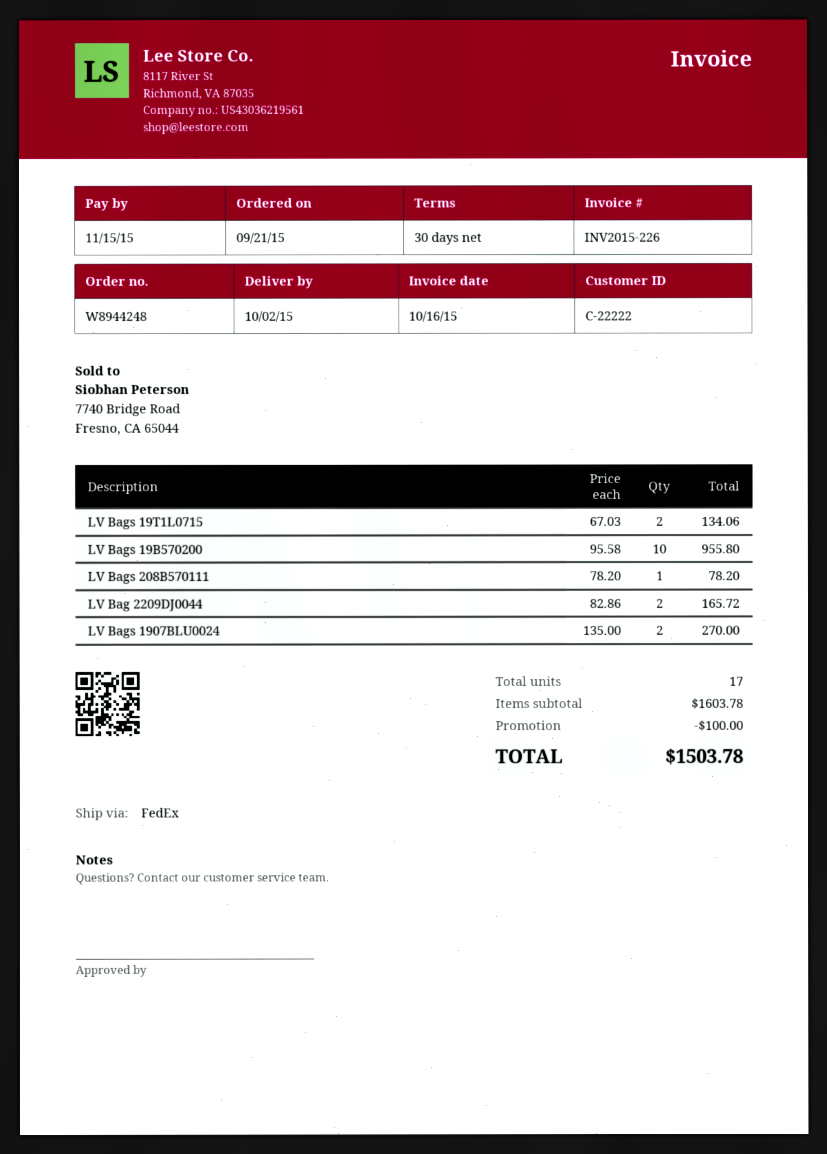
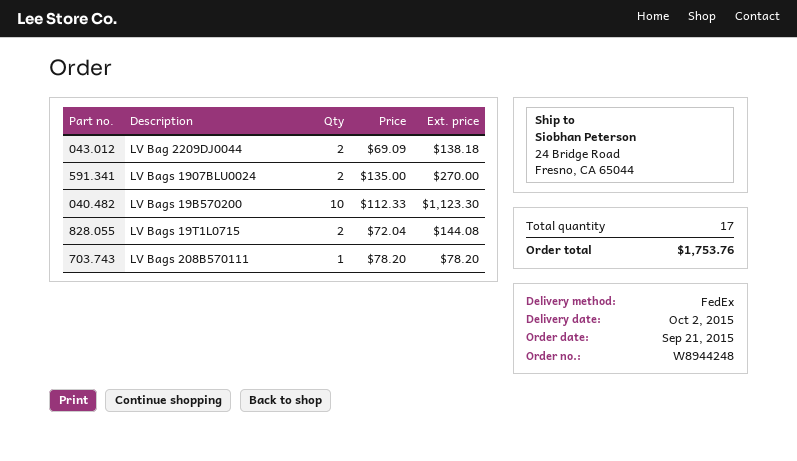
LV Bags 19T1L0715: 2 x 67.03 = 134.06 -> 2 x 72.04 = 144.08
LV Bags 19B570200: 10 x 95.58 = 955.80 -> 10 x 112.33 = 1123.30
LV Bag 2209DJ0044: 2 x 82.86 = 165.72 -> 2 x 69.09 = 138.18
discount: 100.00 -> none
total: 1503.78 -> 1753.76

